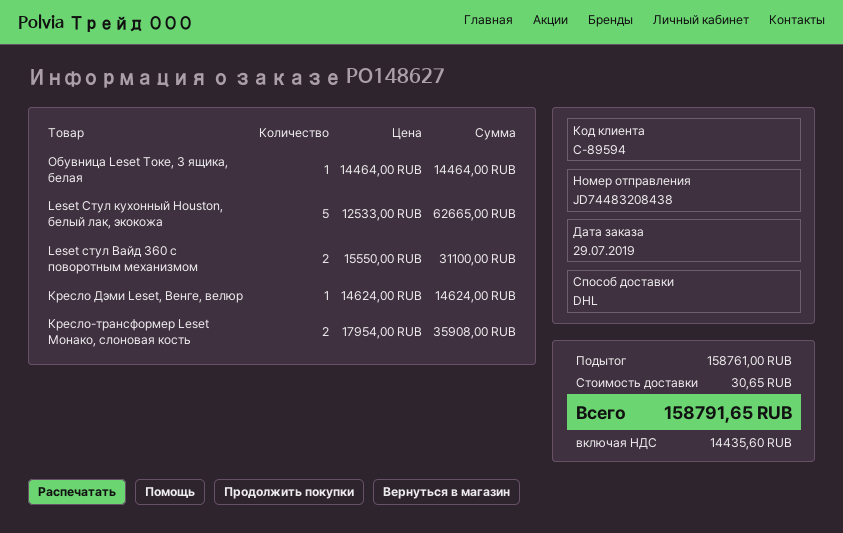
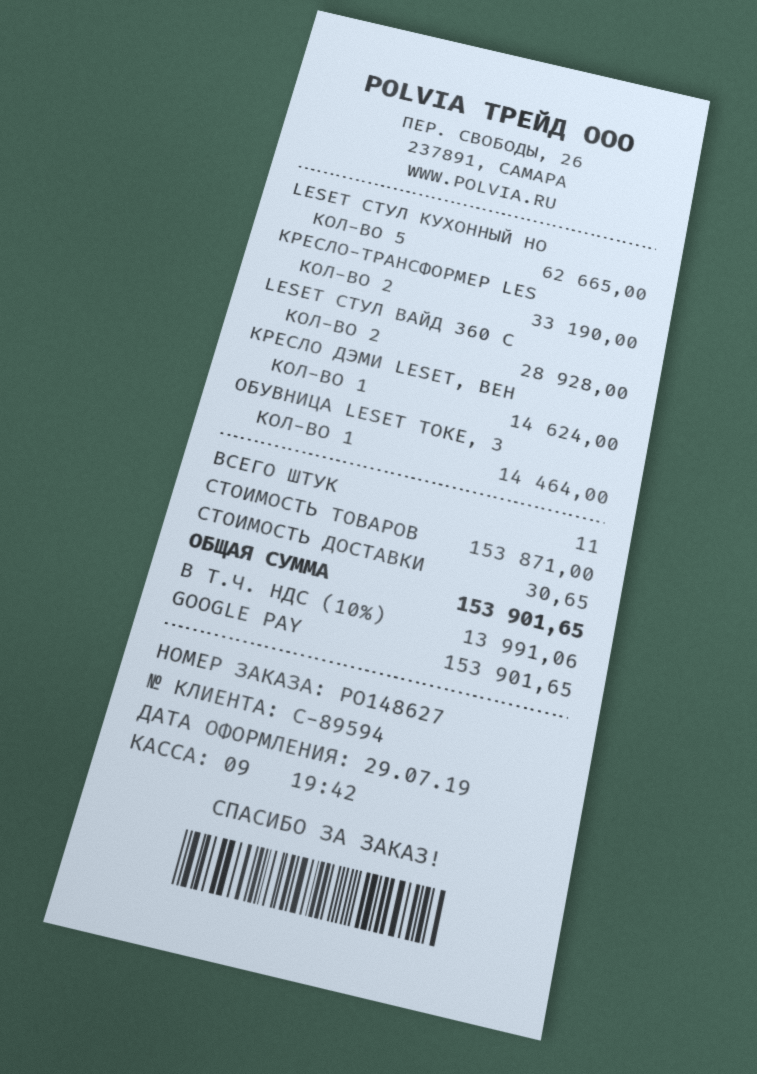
Leset стул Вайд 360 с поворотным механизмом: 2 for 31100.00 -> 2 for 28928.00
Кресло-трансформер Leset Монако, слоновая кость: 2 for 35908.00 -> 2 for 33190.00
subtotal: 158761.00 -> 153871.00
tax: 14435.60 -> 13991.06
total: 158791.65 -> 153901.65

